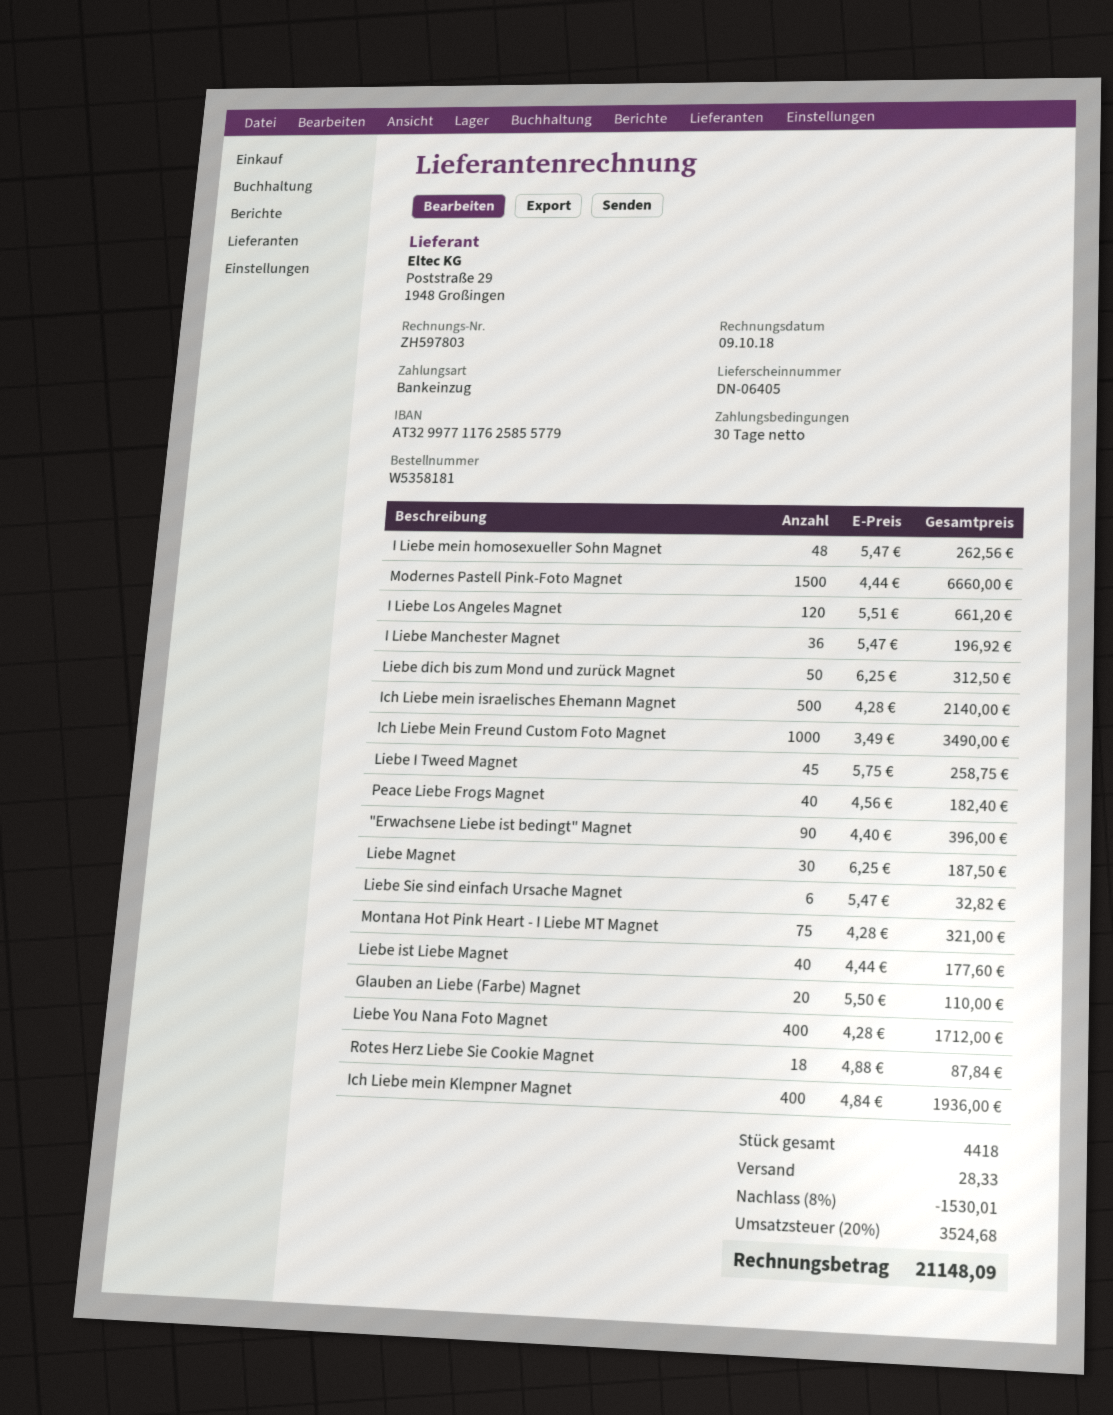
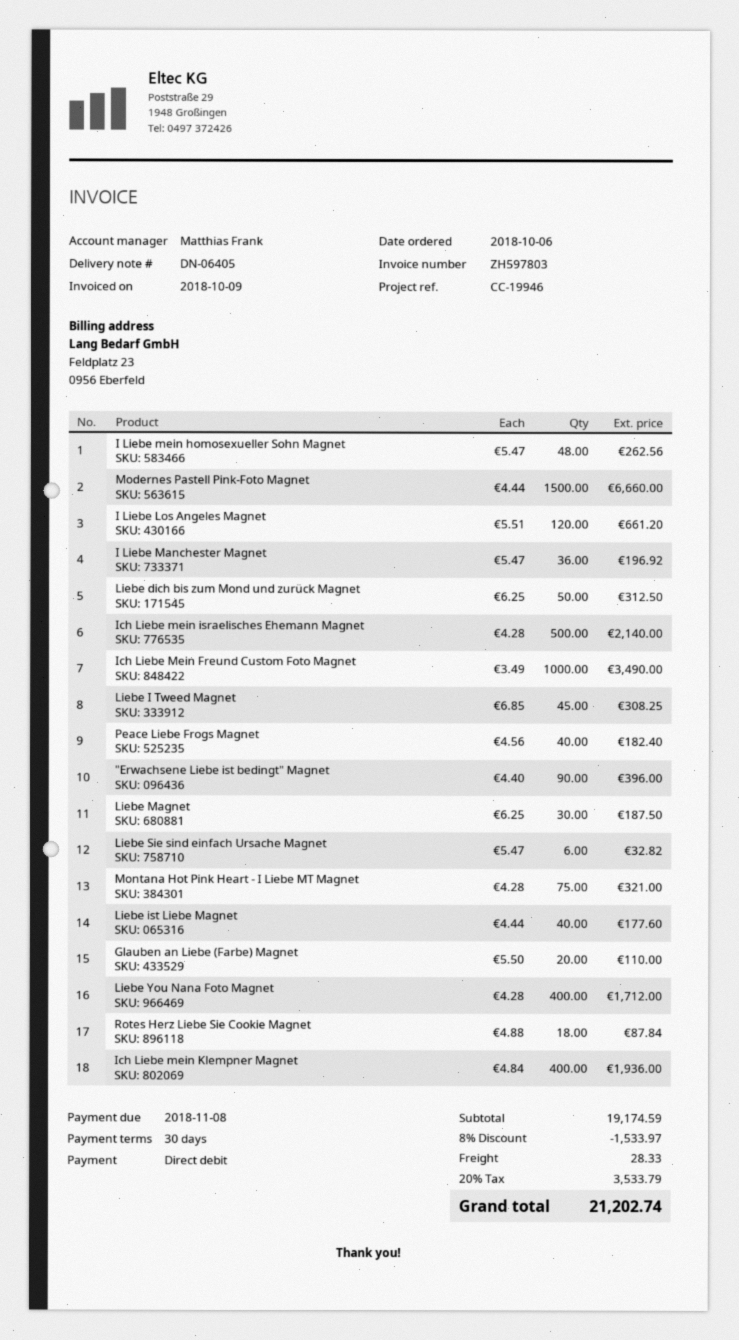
Liebe I Tweed Magnet: 45 x 5.75 = 258.75 -> 45 x 6.85 = 308.25
discount: 8% = 1530.01 -> 8% = 1533.97
tax: 20% = 3524.68 -> 20% = 3533.79
total: 21148.09 -> 21202.74

